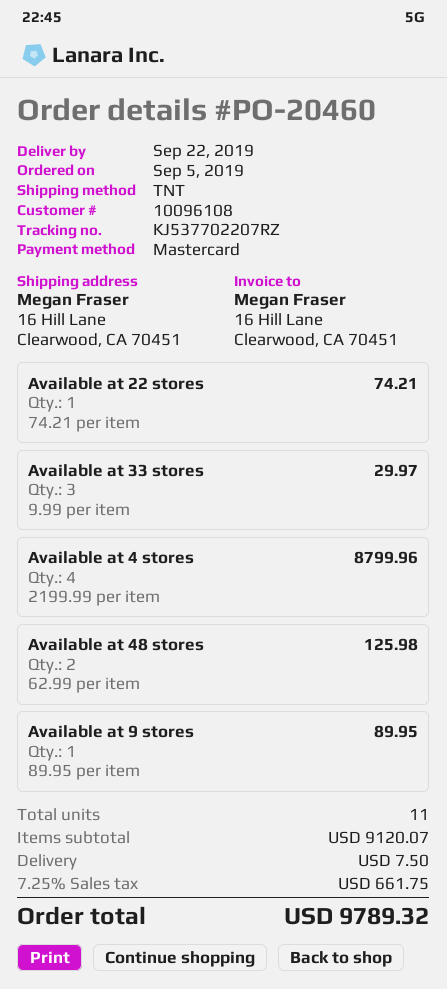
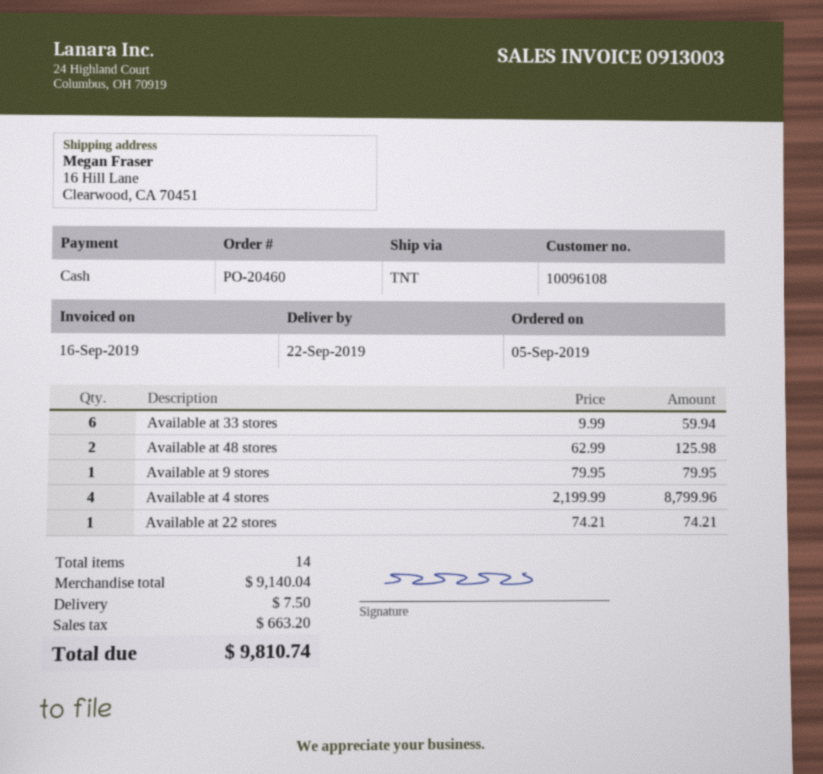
payment method: Mastercard -> cash
Available at 33 stores: 3 x 9.99 = 29.97 -> 6 x 9.99 = 59.94
Available at 9 stores: 1 x 89.95 = 89.95 -> 1 x 79.95 = 79.95
total quantity: 11 -> 14
subtotal: 9120.07 -> 9140.04
tax: 661.75 -> 663.20
total: 9789.32 -> 9810.74

